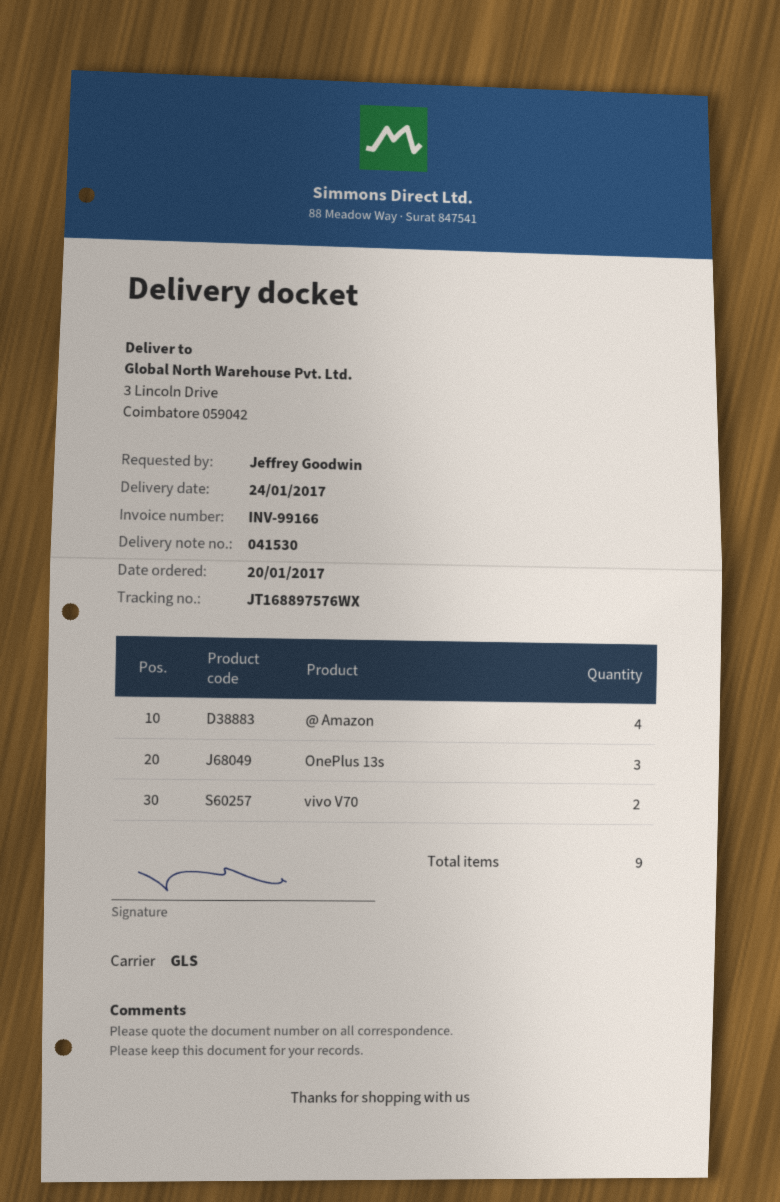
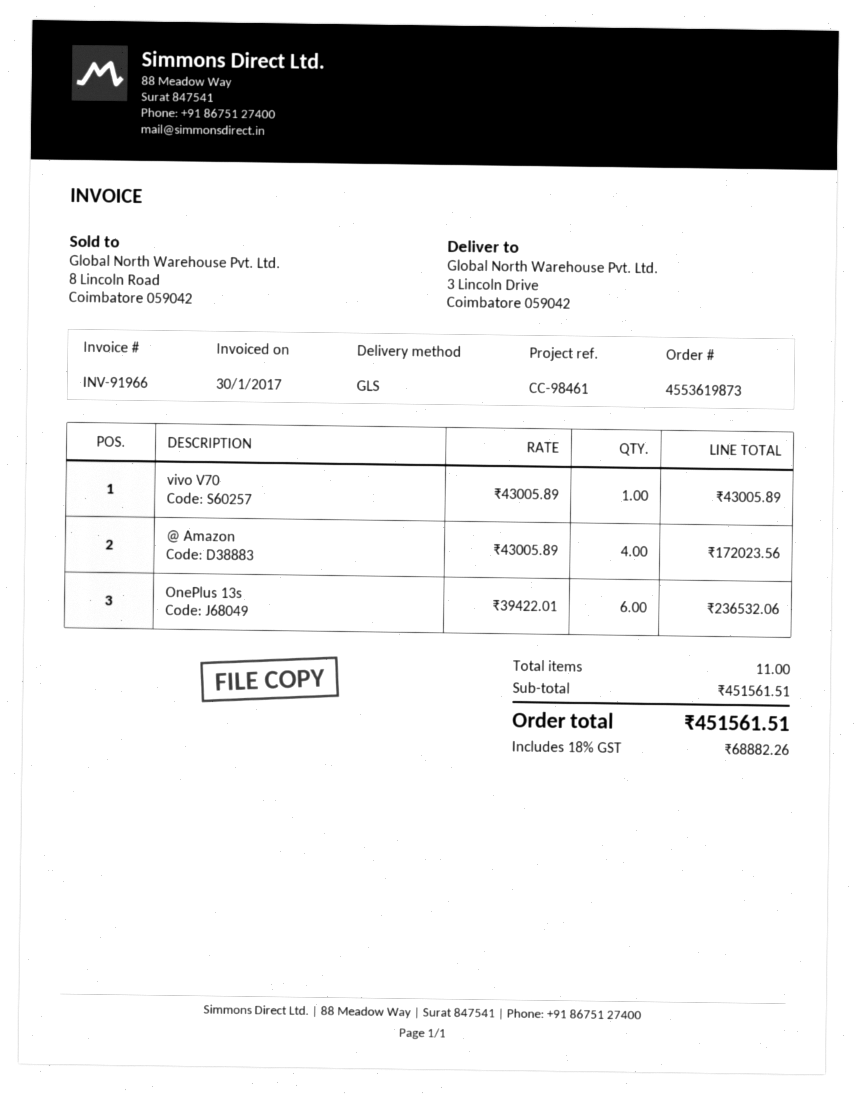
invoice number: INV-99166 -> INV-91966
OnePlus 13s: 3 -> 6
vivo V70: 2 -> 1
total quantity: 9 -> 11

